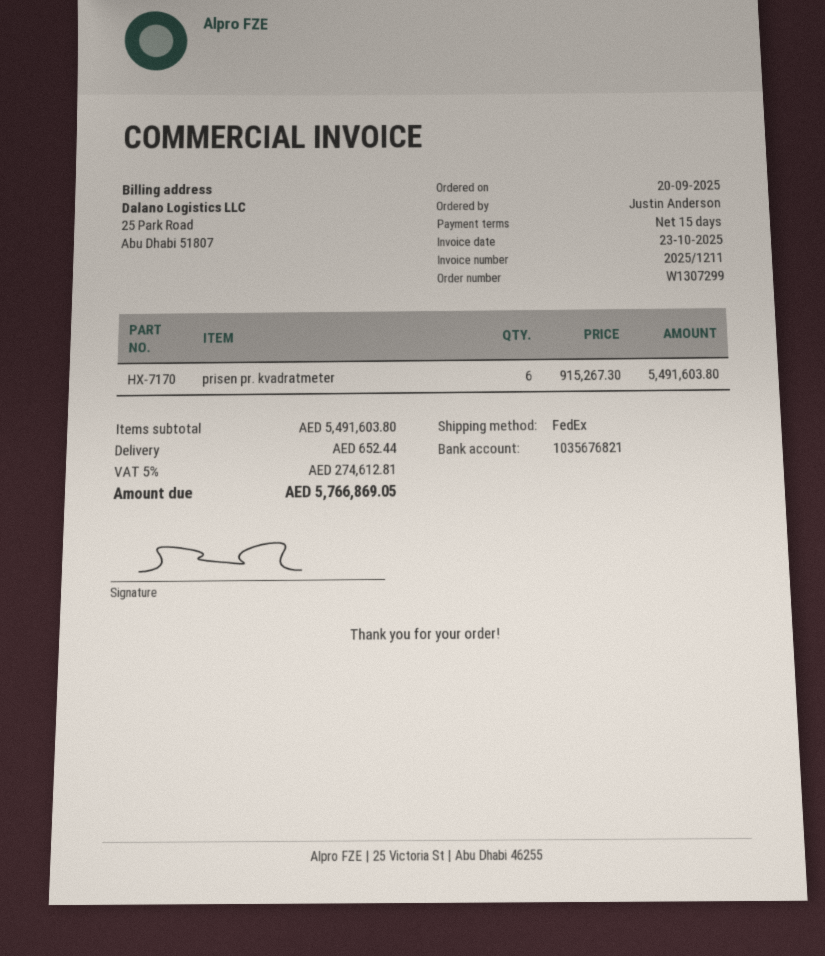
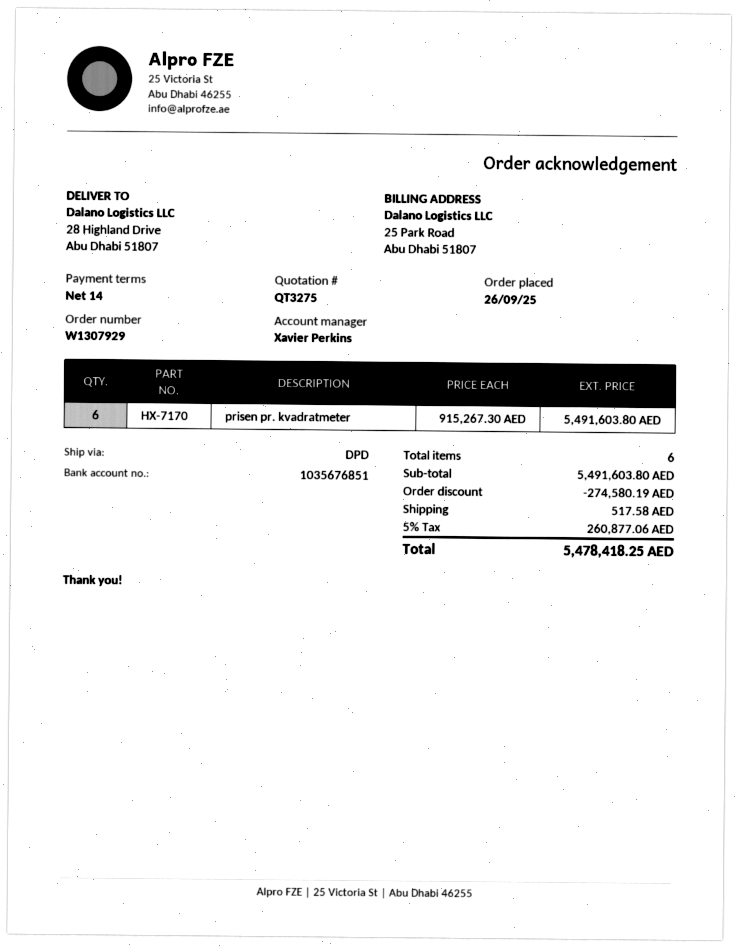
order number: W1307299 -> W1307929
order date: 2025-09-20 -> 2025-09-26
payment terms: 15 days -> 14 days
bank account: 1035676821 -> 1035676851
shipping method: FedEx -> DPD
discount: none -> 274580.19
shipping: 652.44 -> 517.58
tax: 5% = 274612.81 -> 5% = 260877.06
total: 5766869.05 -> 5478418.25

